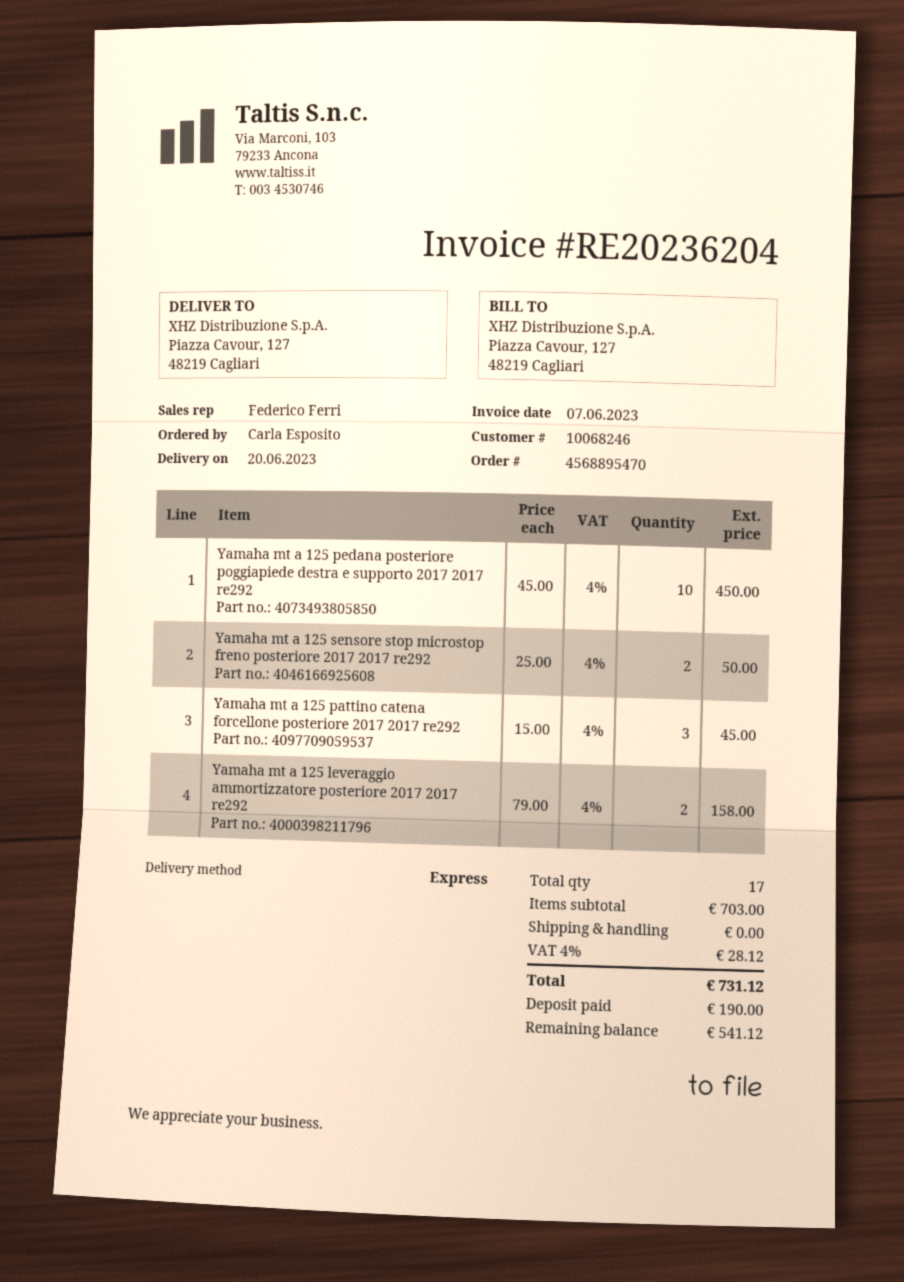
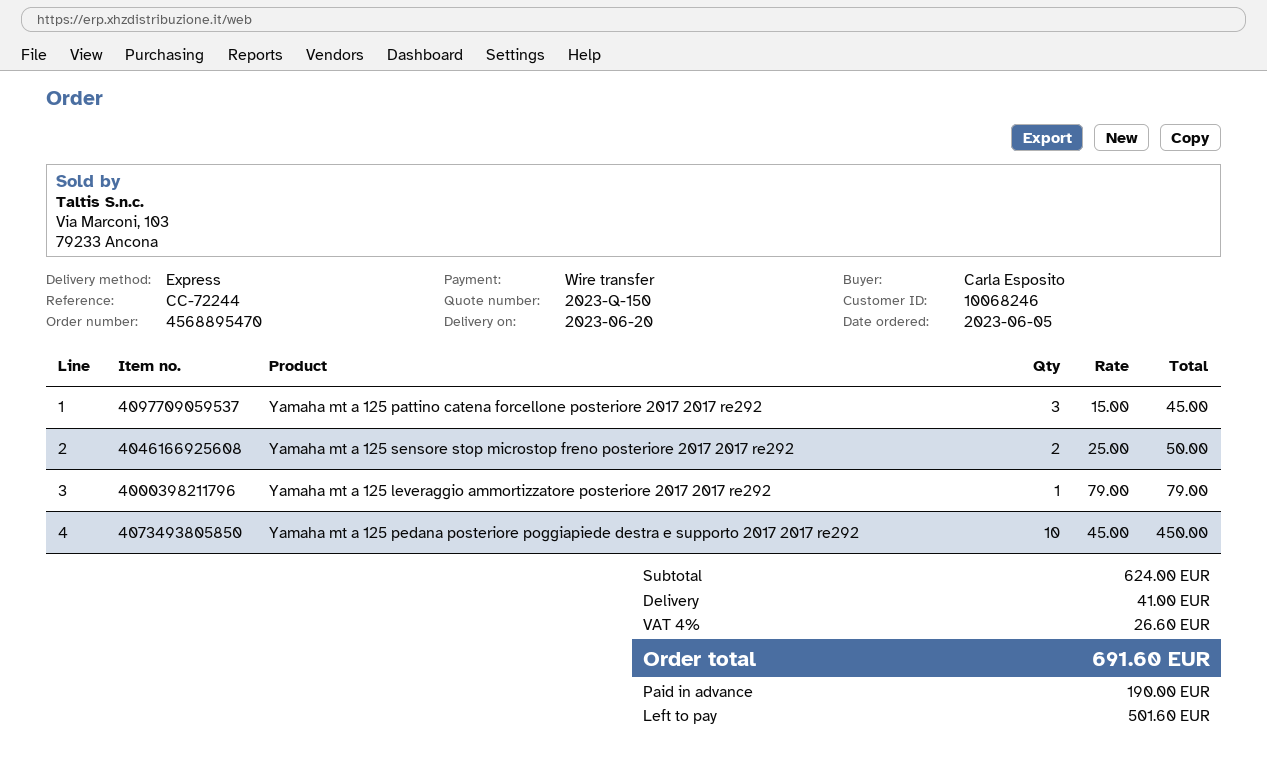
Yamaha mt a 125 leveraggio ammortizzatore posteriore 2017 2017 re292: 2 x 79.00 = 158.00 -> 1 x 79.00 = 79.00
subtotal: 703.00 -> 624.00
shipping: 0.00 -> 41.00
tax: 4% = 28.12 -> 4% = 26.60
total: 731.12 -> 691.60
balance: 541.12 -> 501.60

